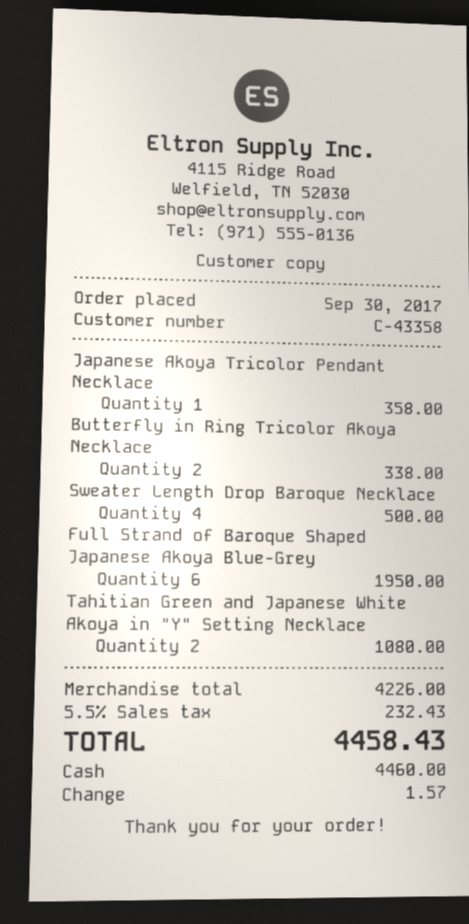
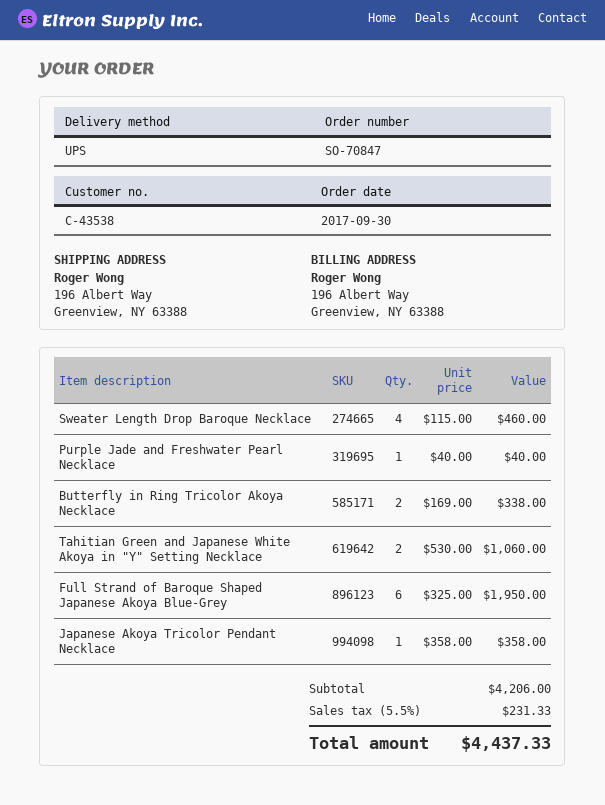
customer number: C-43358 -> C-43538
Sweater Length Drop Baroque Necklace: 4 for 500.00 -> 4 for 460.00
Tahitian Green and Japanese White Akoya in "Y" Setting Necklace: 2 for 1080.00 -> 2 for 1060.00
Purple Jade and Freshwater Pearl Necklace: none -> 1 for 40.00
subtotal: 4226.00 -> 4206.00
tax: 5.5% = 232.43 -> 5.5% = 231.33
total: 4458.43 -> 4437.33

